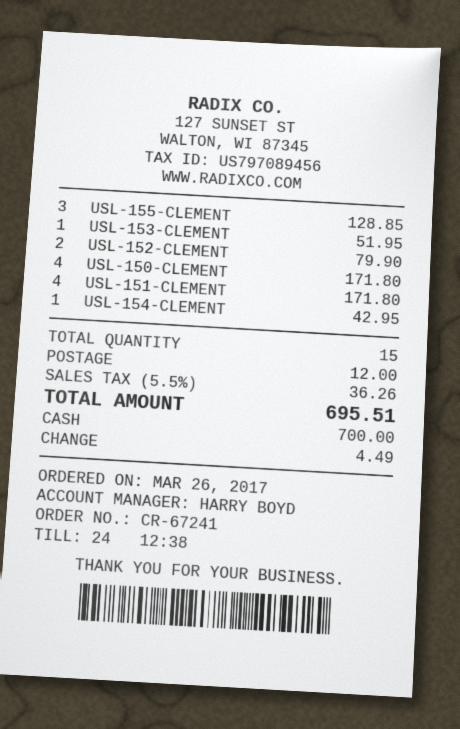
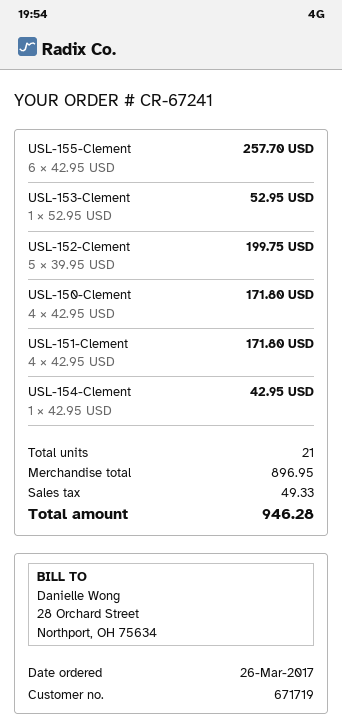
USL-155-CLEMENT: 3 for 128.85 -> 6 for 257.70
USL-153-CLEMENT: 1 for 51.95 -> 1 for 52.95
USL-152-CLEMENT: 2 for 79.90 -> 5 for 199.75
total quantity: 15 -> 21
shipping: 12.00 -> none
tax: 36.26 -> 49.33
total: 695.51 -> 946.28

